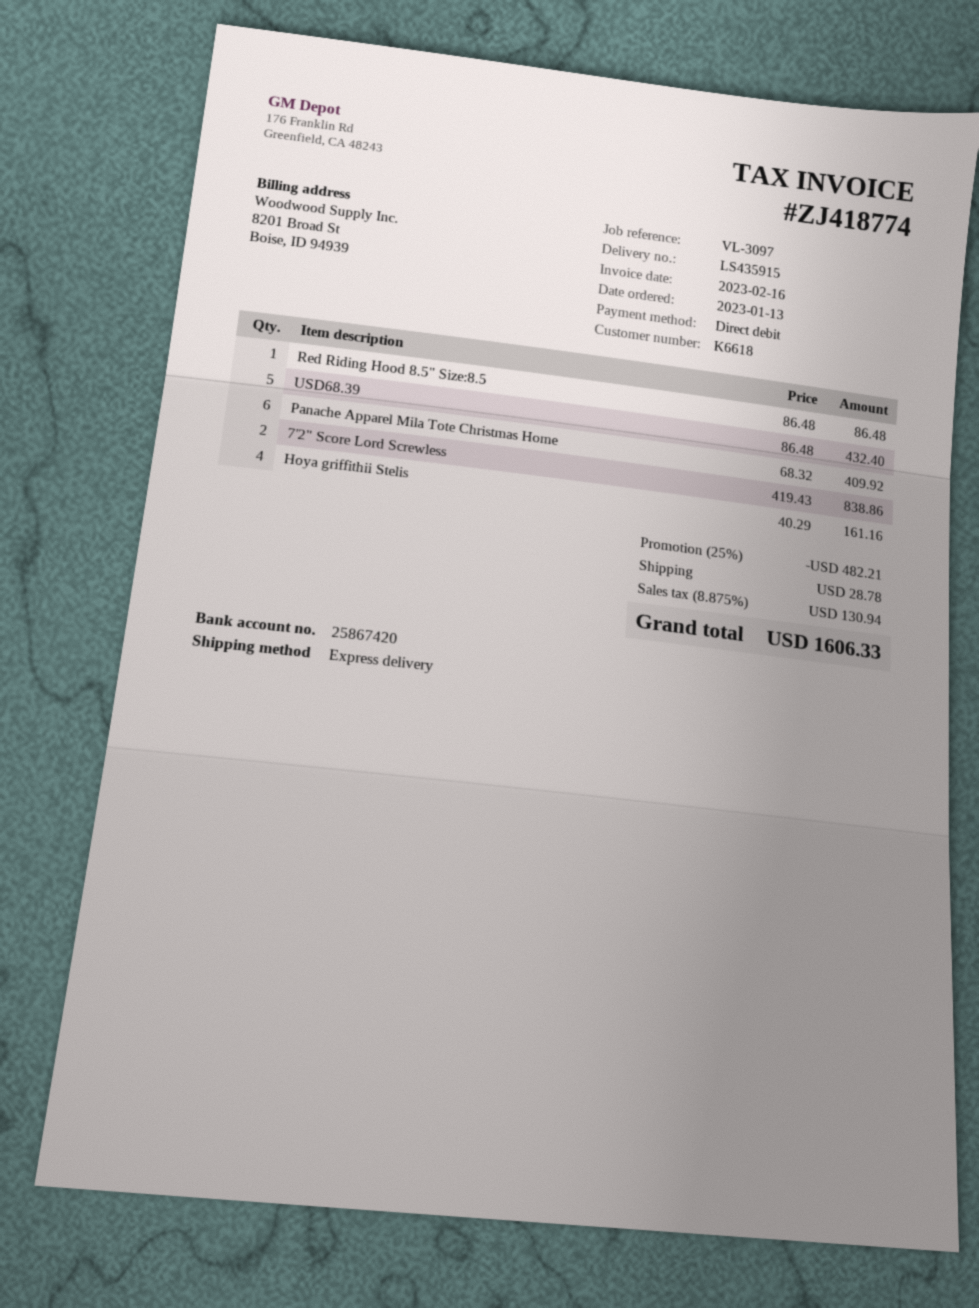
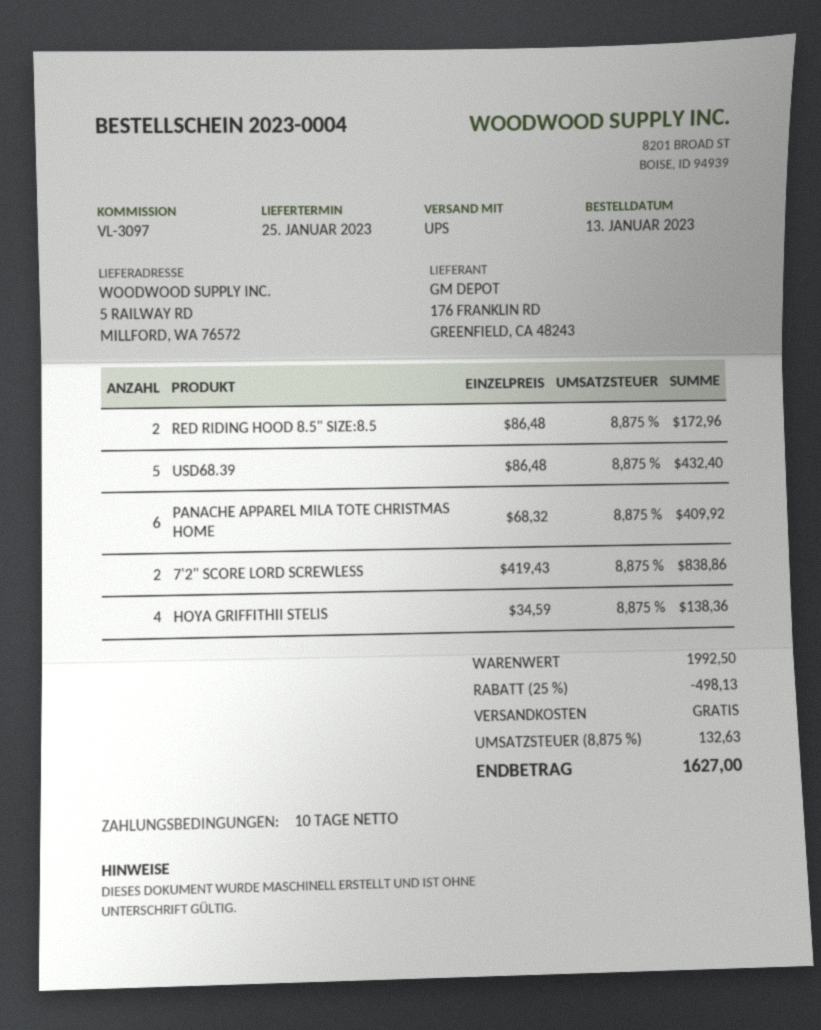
shipping method: express -> UPS
Red Riding Hood 8.5" Size:8.5: 1 x 86.48 = 86.48 -> 2 x 86.48 = 172.96
Hoya griffithii Stelis: 4 x 40.29 = 161.16 -> 4 x 34.59 = 138.36
discount: 25% = 482.21 -> 25% = 498.13
shipping: 28.78 -> 0.00
tax: 8.875% = 130.94 -> 8.875% = 132.63
total: 1606.33 -> 1627.00

